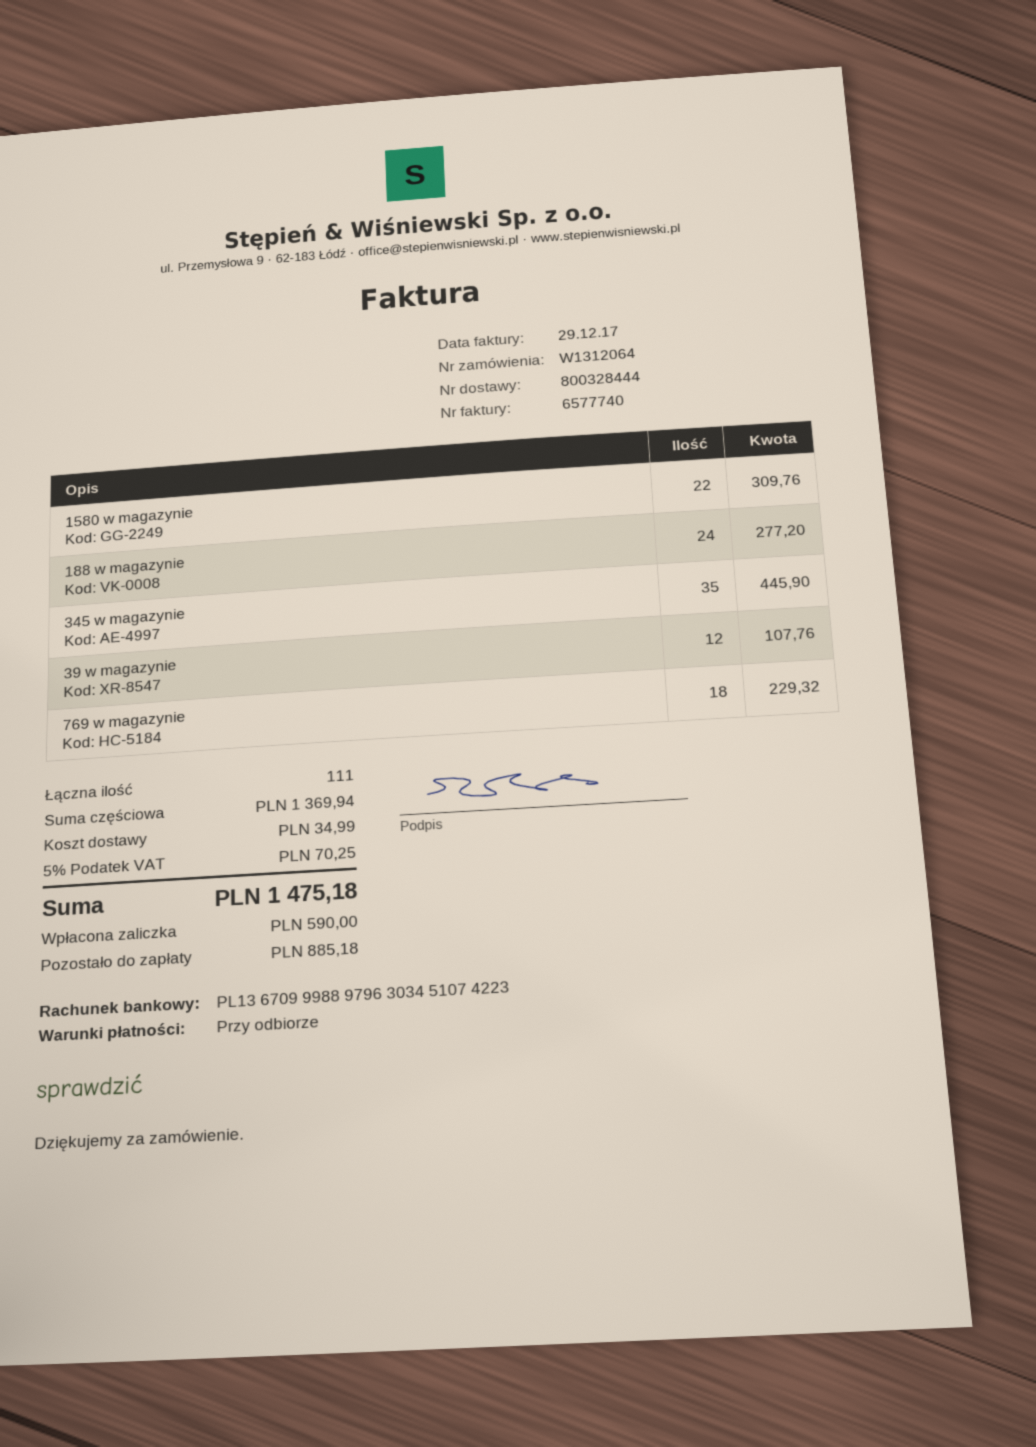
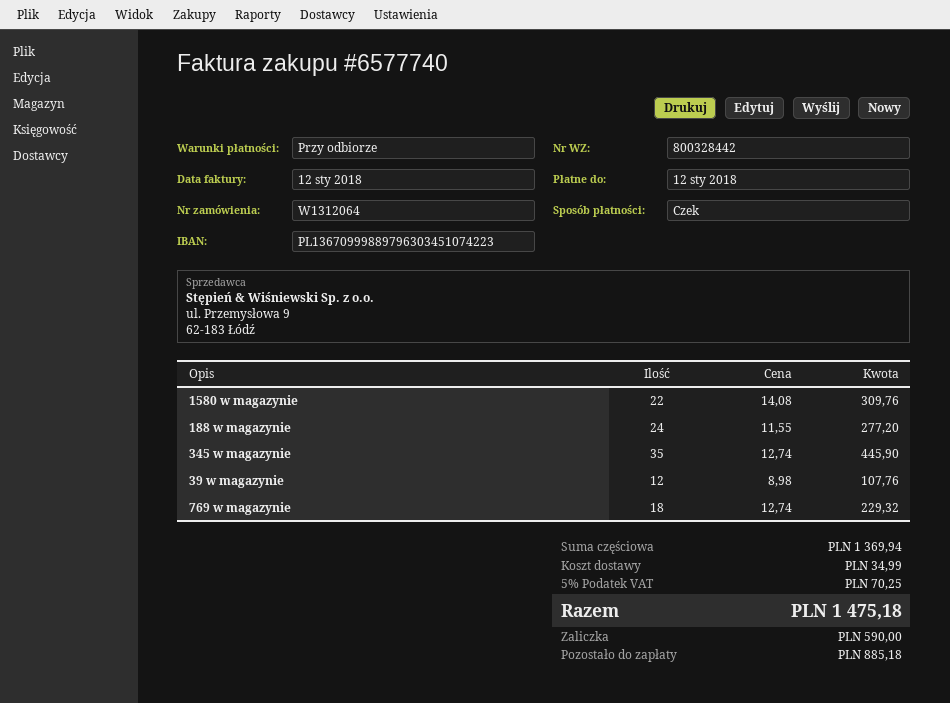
delivery note number: 800328444 -> 800328442
invoice date: 2017-12-29 -> 2018-01-12

